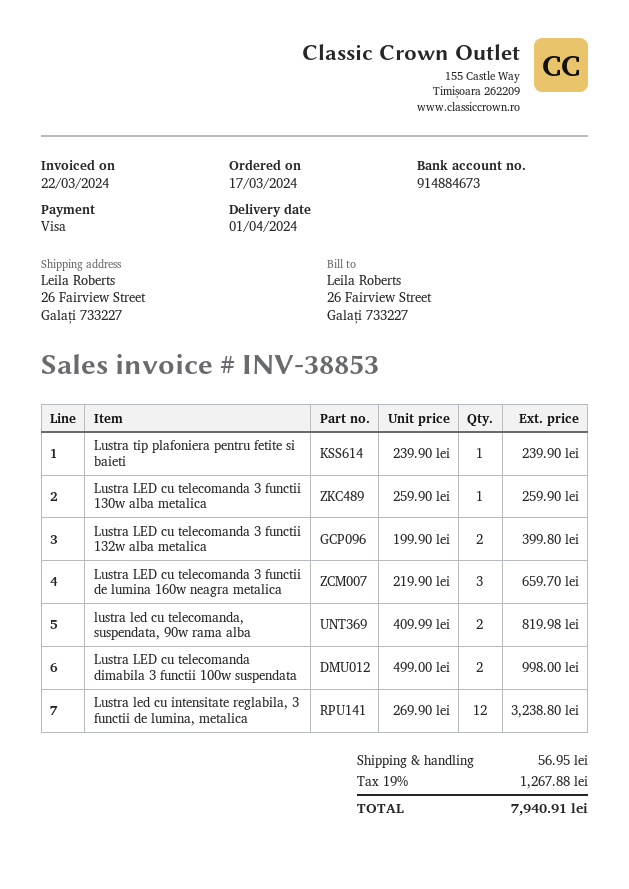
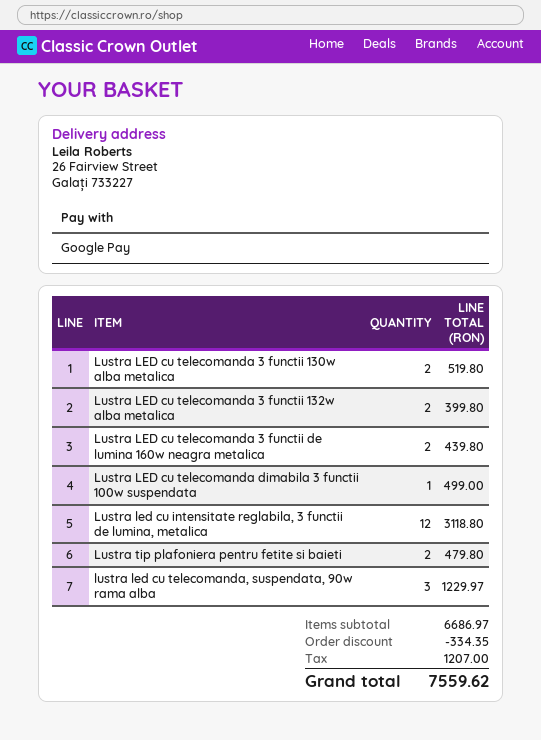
payment method: Visa -> Google Pay
Lustra tip plafoniera pentru fetite si baieti: 1 for 239.90 -> 2 for 479.80
Lustra LED cu telecomanda 3 functii 130w alba metalica: 1 for 259.90 -> 2 for 519.80
Lustra LED cu telecomanda 3 functii de lumina 160w neagra metalica: 3 for 659.70 -> 2 for 439.80
lustra led cu telecomanda, suspendata, 90w rama alba: 2 for 819.98 -> 3 for 1229.97
Lustra LED cu telecomanda dimabila 3 functii 100w suspendata: 2 for 998.00 -> 1 for 499.00
Lustra led cu intensitate reglabila, 3 functii de lumina, metalica: 12 for 3238.80 -> 12 for 3118.80
discount: none -> 334.35
shipping: 56.95 -> none
tax: 1267.88 -> 1207.00
total: 7940.91 -> 7559.62

